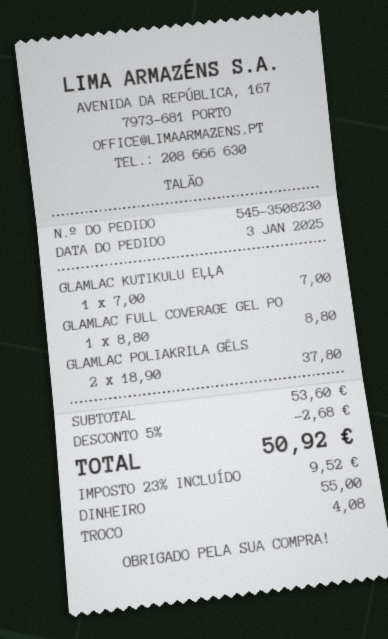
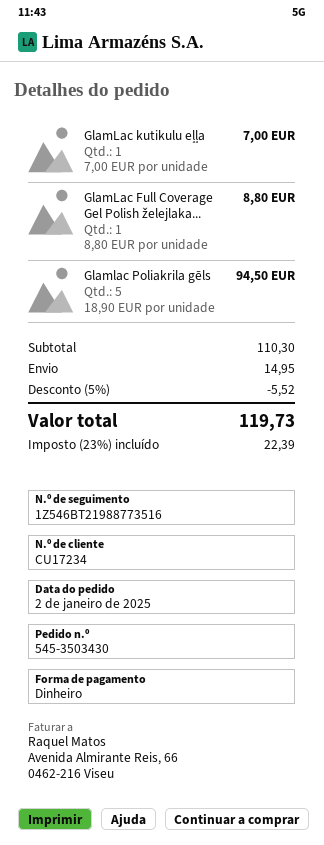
order number: 545-3508230 -> 545-3503430
order date: 2025-01-03 -> 2025-01-02
GLAMLAC POLIAKRILA GĒLS: 2 x 18.90 = 37.80 -> 5 x 18.90 = 94.50
subtotal: 53.60 -> 110.30
discount: 5% = 2.68 -> 5% = 5.52
shipping: none -> 14.95
tax: 23% = 9.52 -> 23% = 22.39
total: 50.92 -> 119.73

